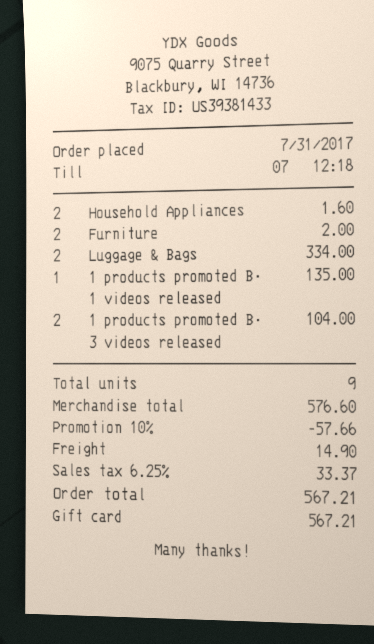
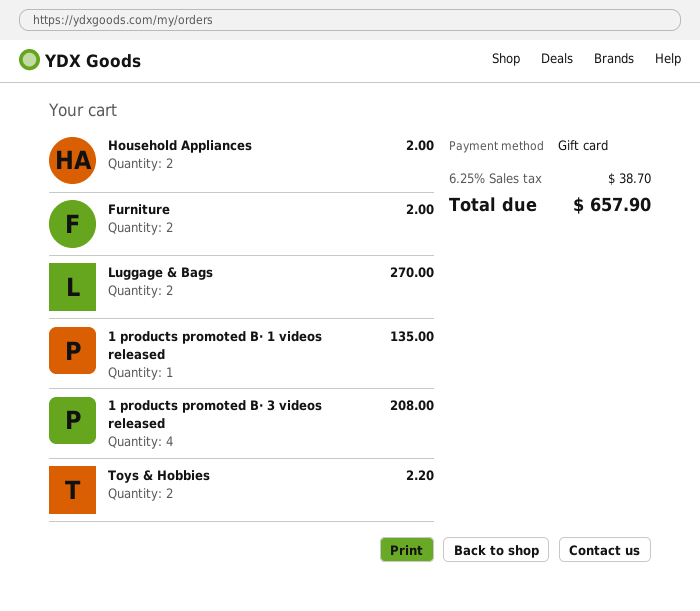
Household Appliances: 2 for 1.60 -> 2 for 2.00
Luggage & Bags: 2 for 334.00 -> 2 for 270.00
1 products promoted Β· 3 videos released: 2 for 104.00 -> 4 for 208.00
Toys & Hobbies: none -> 2 for 2.20
discount: 10% = 57.66 -> none
shipping: 14.90 -> none
tax: 6.25% = 33.37 -> 6.25% = 38.70
total: 567.21 -> 657.90

